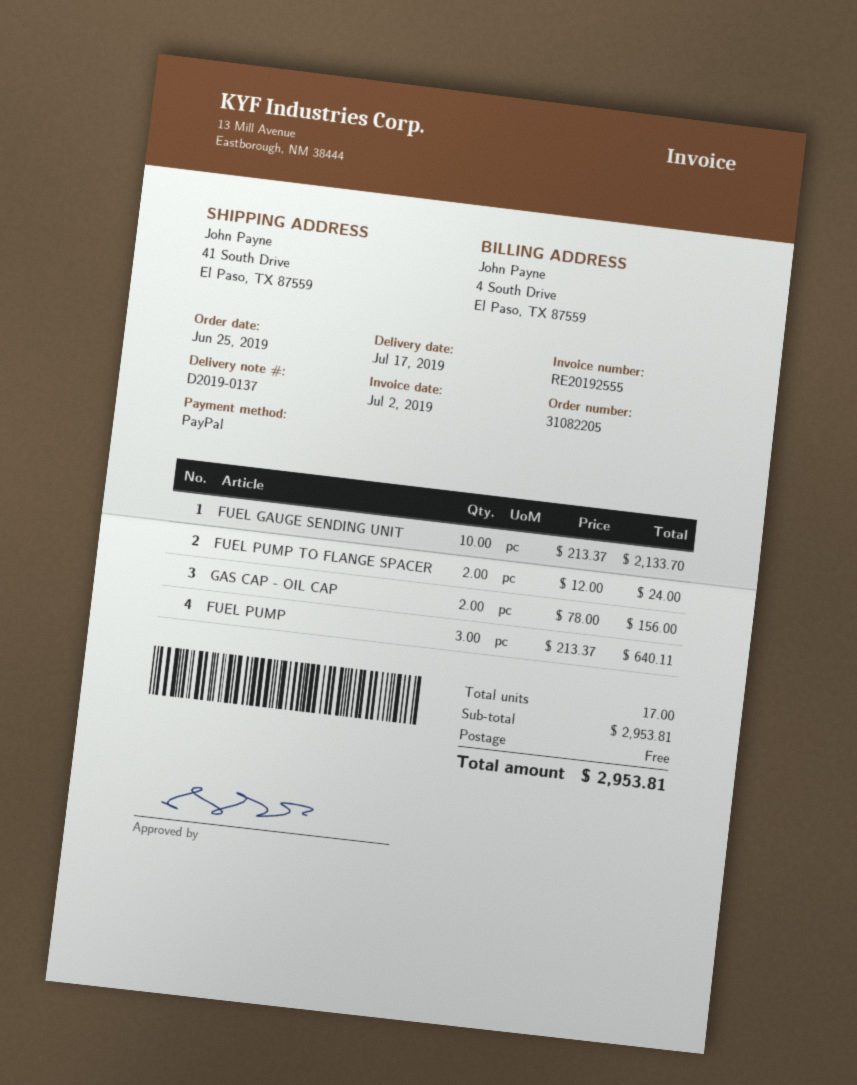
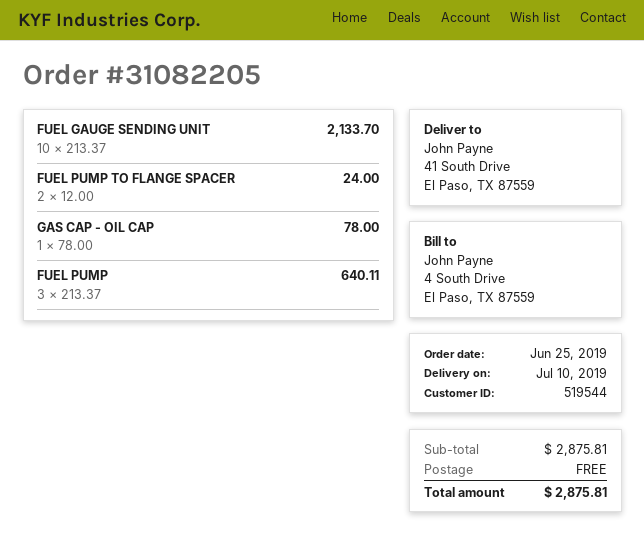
delivery date: 2019-07-17 -> 2019-07-10
GAS CAP - OIL CAP: 2 x 78.00 = 156.00 -> 1 x 78.00 = 78.00
subtotal: 2953.81 -> 2875.81
total: 2953.81 -> 2875.81

